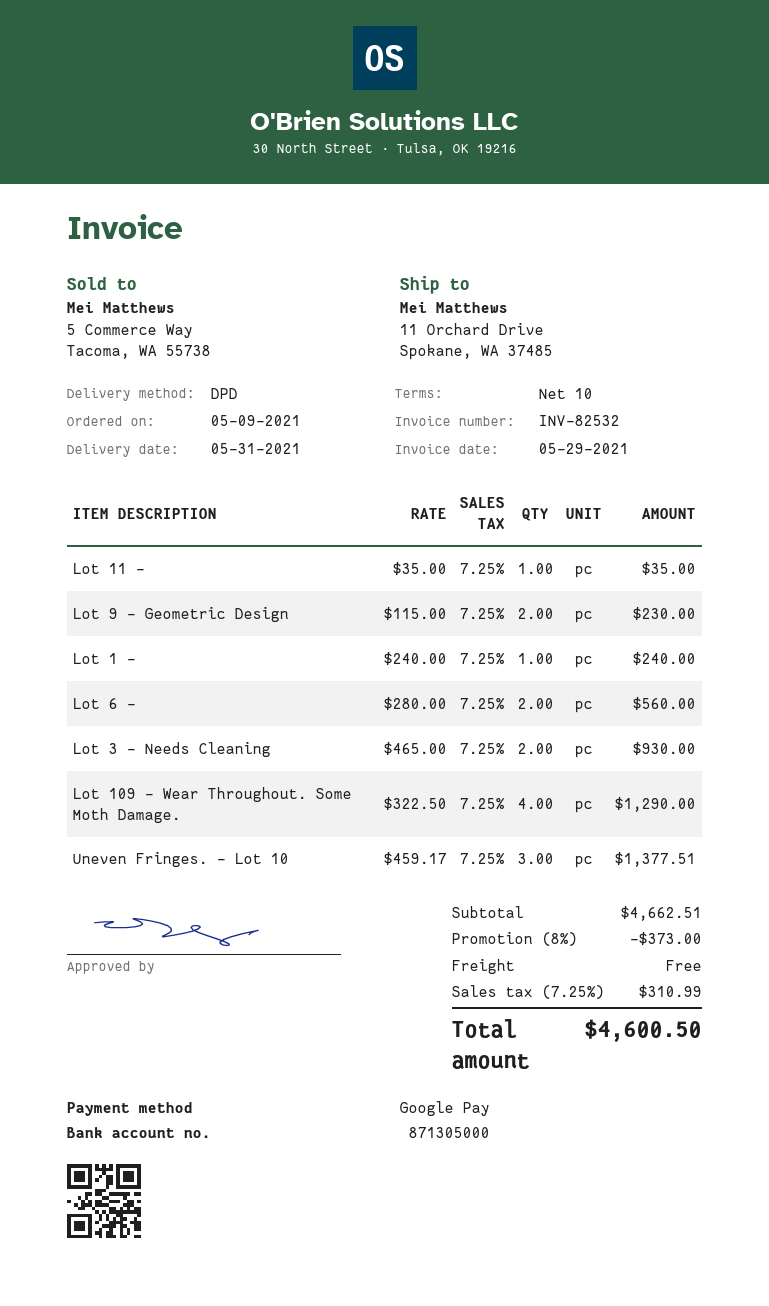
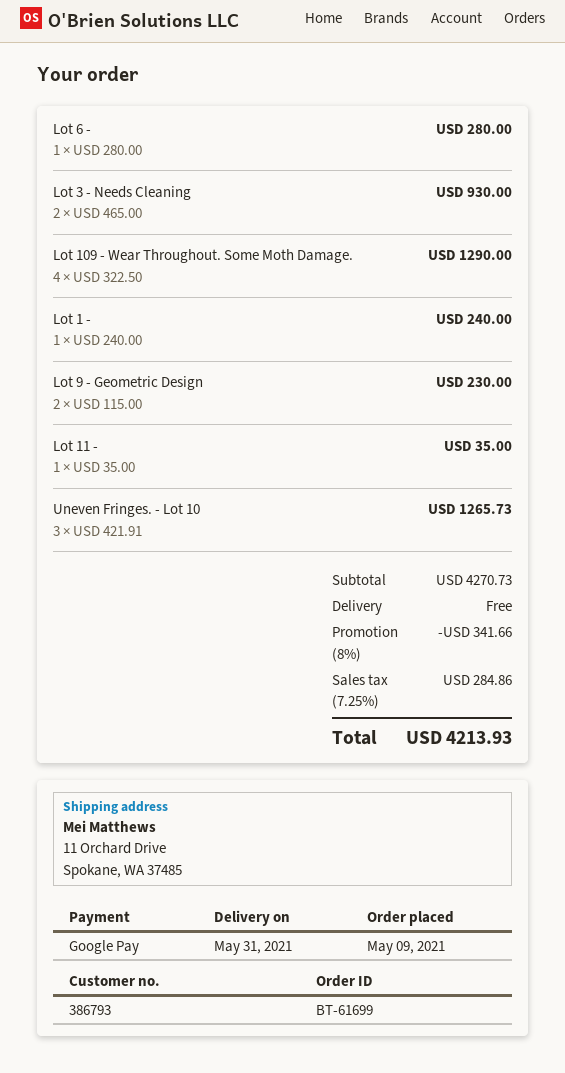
Lot 6 -: 2 x 280.00 = 560.00 -> 1 x 280.00 = 280.00
Uneven Fringes. - Lot 10: 3 x 459.17 = 1377.51 -> 3 x 421.91 = 1265.73
subtotal: 4662.51 -> 4270.73
discount: 8% = 373.00 -> 8% = 341.66
tax: 7.25% = 310.99 -> 7.25% = 284.86
total: 4600.50 -> 4213.93

